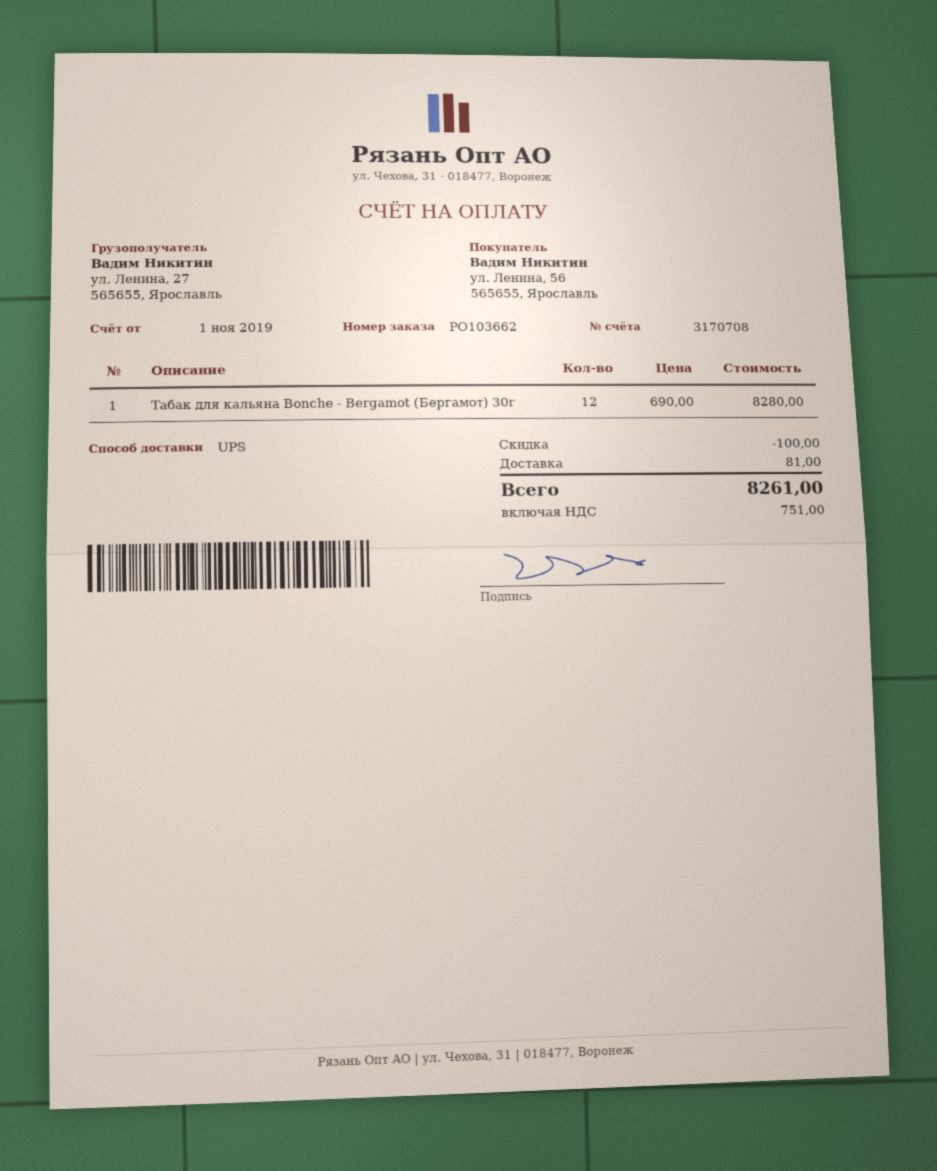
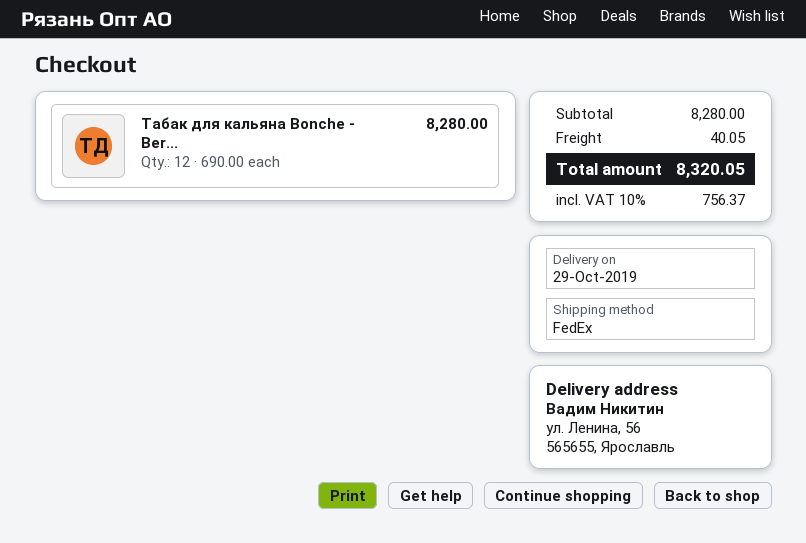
shipping method: UPS -> FedEx
ship to: ул. Ленина, 27, 565655, Ярославль -> ул. Ленина, 56, 565655, Ярославль
discount: 100.00 -> none
shipping: 81.00 -> 40.05
tax: 751.00 -> 756.37
total: 8261.00 -> 8320.05

